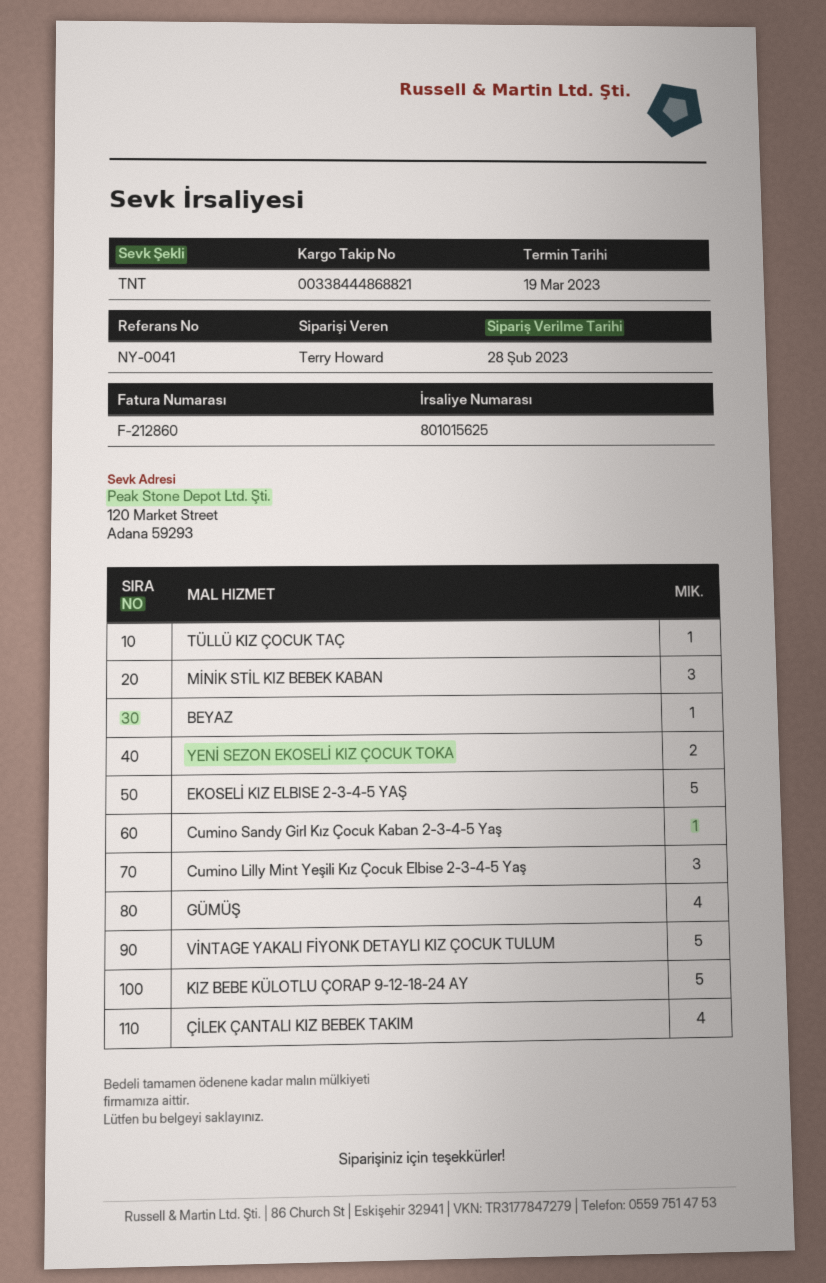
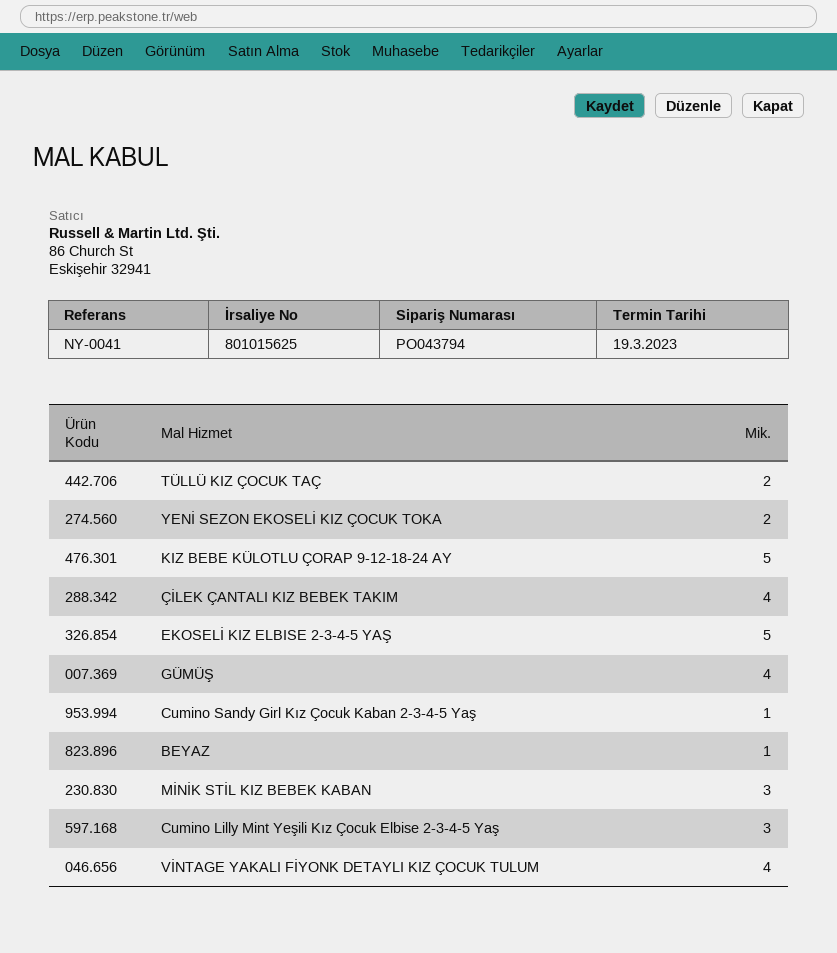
TÜLLÜ KIZ ÇOCUK TAÇ: 1 -> 2
VİNTAGE YAKALI FİYONK DETAYLI KIZ ÇOCUK TULUM: 5 -> 4

